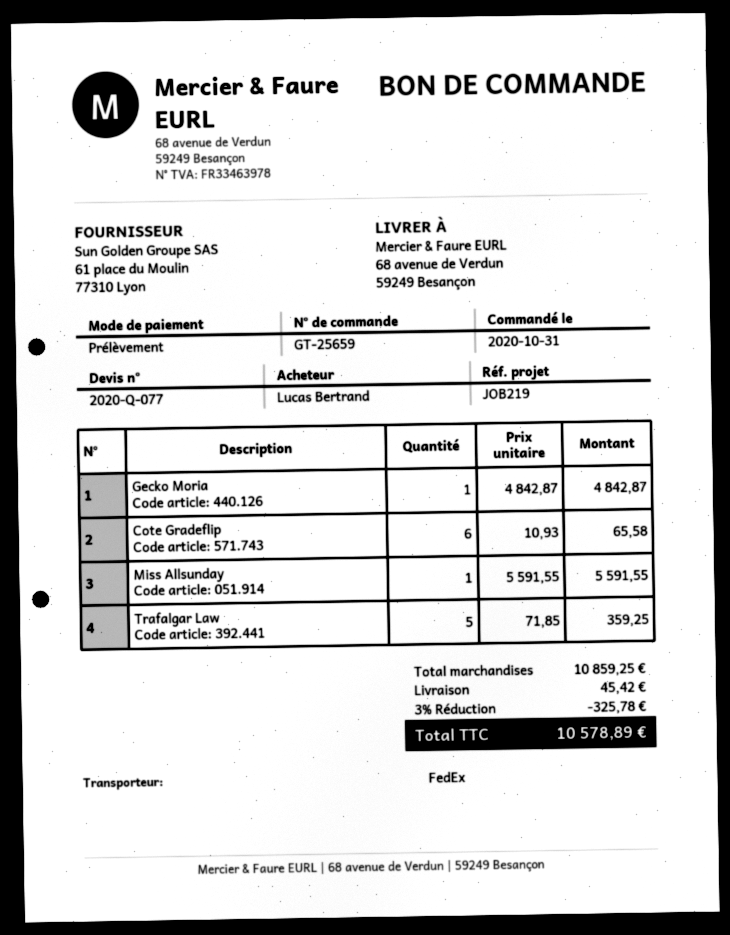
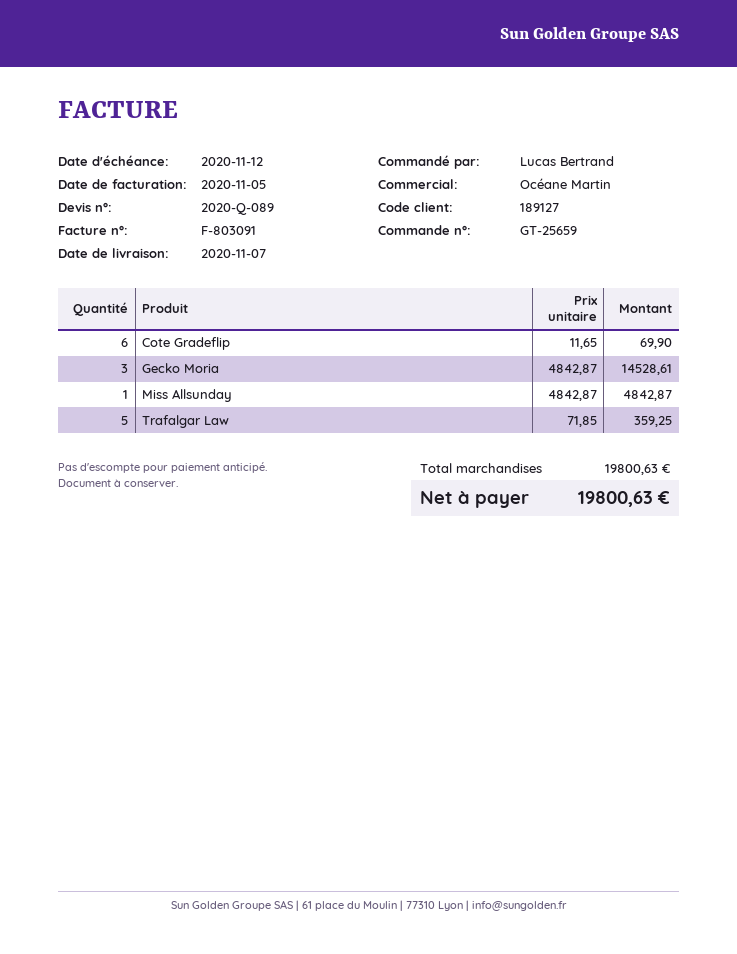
quote number: 2020-Q-077 -> 2020-Q-089
Gecko Moria: 1 x 4842.87 = 4842.87 -> 3 x 4842.87 = 14528.61
Cote Gradeflip: 6 x 10.93 = 65.58 -> 6 x 11.65 = 69.90
Miss Allsunday: 1 x 5591.55 = 5591.55 -> 1 x 4842.87 = 4842.87
subtotal: 10859.25 -> 19800.63
discount: 3% = 325.78 -> none
shipping: 45.42 -> none
total: 10578.89 -> 19800.63

